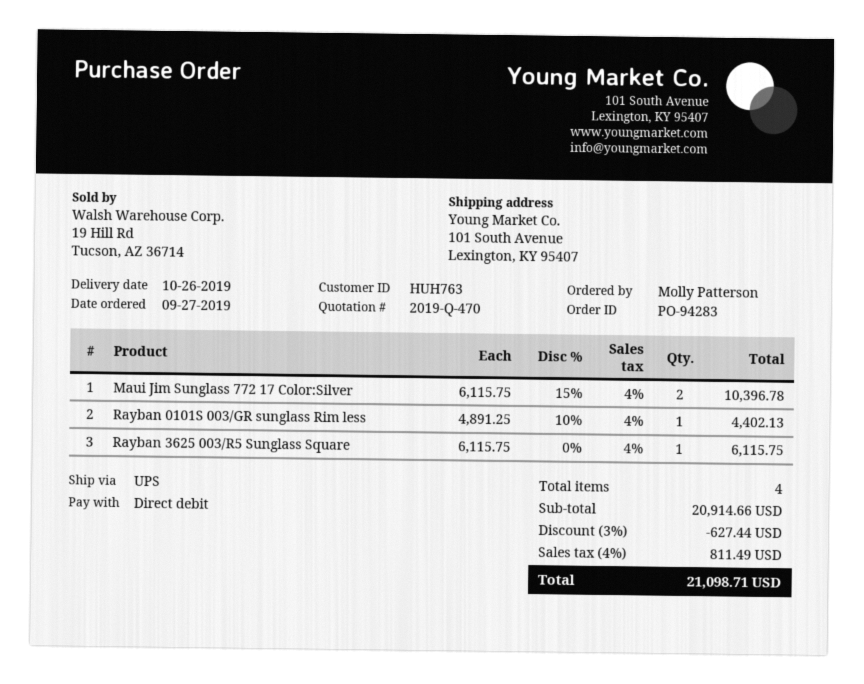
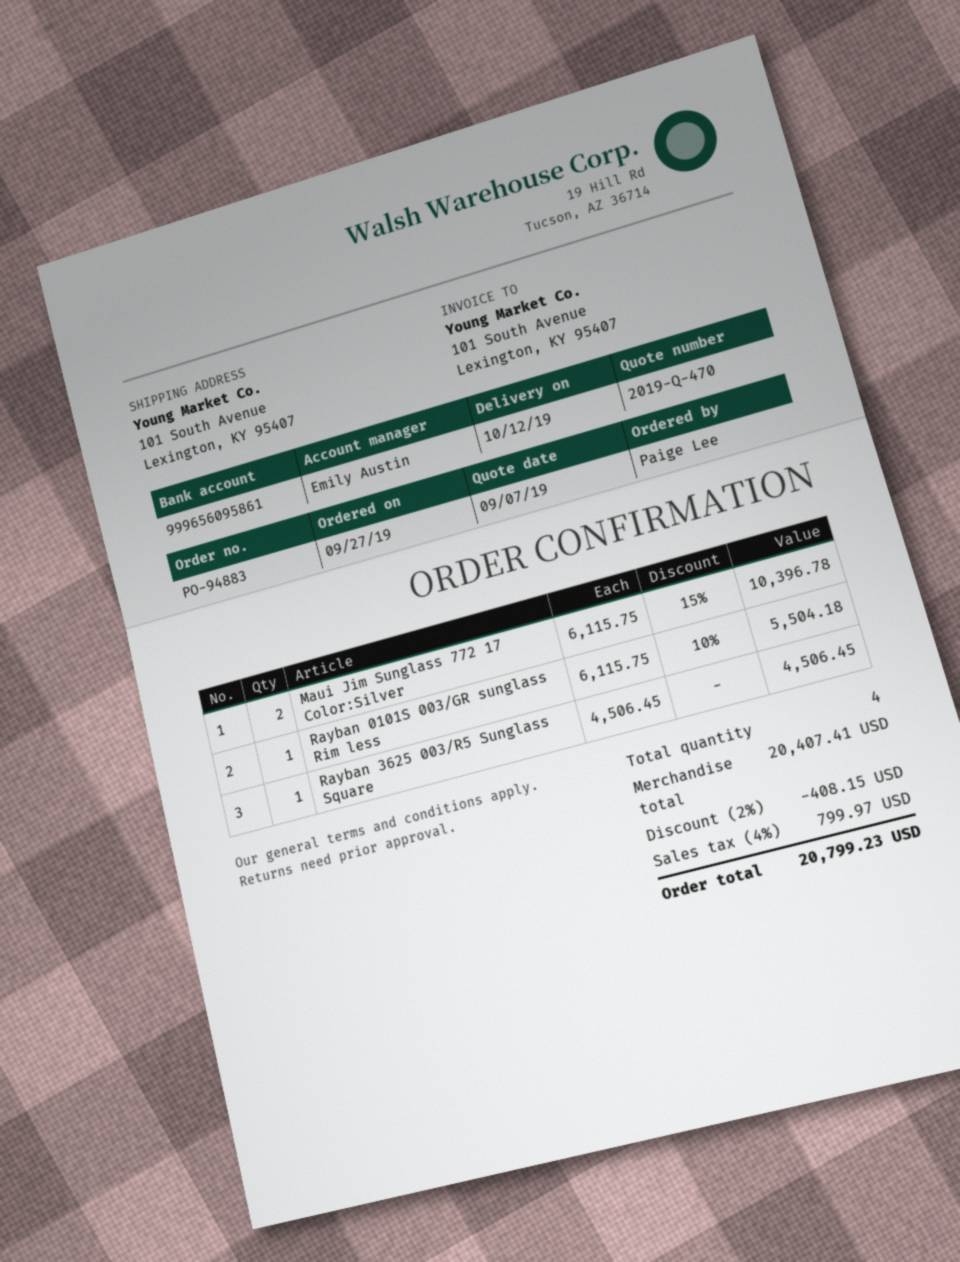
order number: PO-94283 -> PO-94883
delivery date: 2019-10-26 -> 2019-10-12
ordered by: Molly Patterson -> Paige Lee
Rayban 0101S 003/GR sunglass Rim less: 1 x 4891.25 - 10% = 4402.13 -> 1 x 6115.75 - 10% = 5504.18
Rayban 3625 003/R5 Sunglass Square: 1 x 6115.75 = 6115.75 -> 1 x 4506.45 = 4506.45
subtotal: 20914.66 -> 20407.41
discount: 3% = 627.44 -> 2% = 408.15
tax: 4% = 811.49 -> 4% = 799.97
total: 21098.71 -> 20799.23

